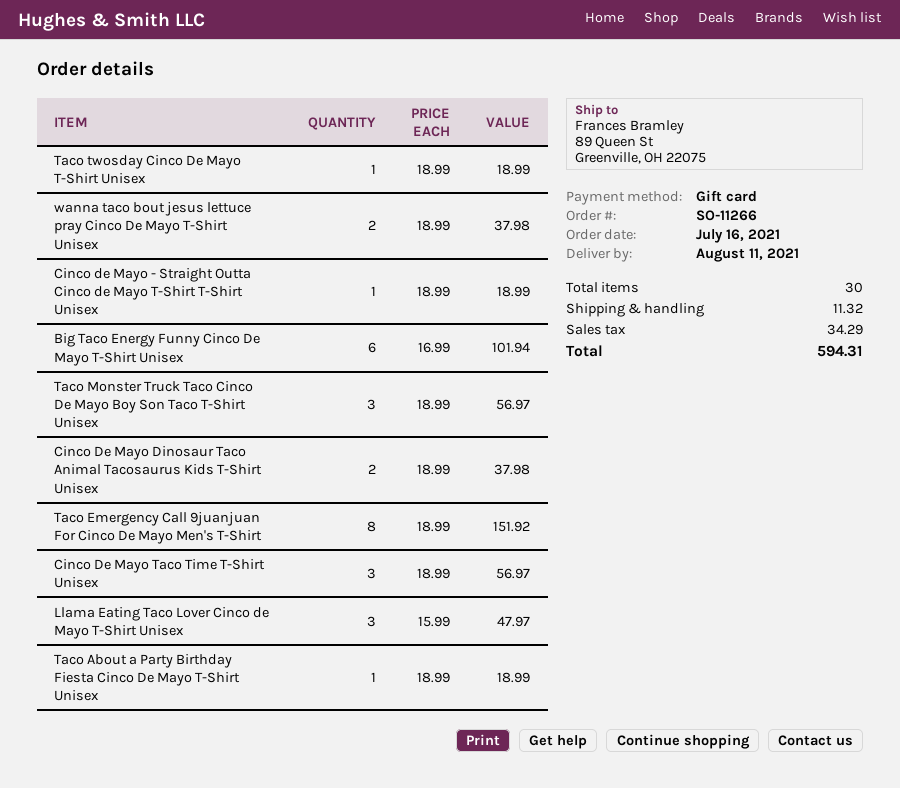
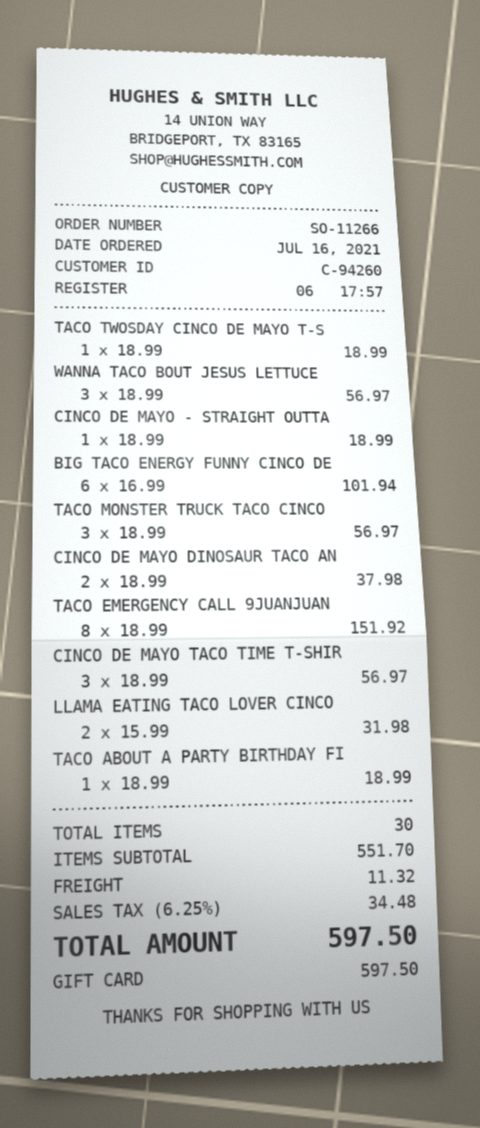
wanna taco bout jesus lettuce pray Cinco De Mayo T-Shirt Unisex: 2 x 18.99 = 37.98 -> 3 x 18.99 = 56.97
Llama Eating Taco Lover Cinco de Mayo T-Shirt Unisex: 3 x 15.99 = 47.97 -> 2 x 15.99 = 31.98
tax: 34.29 -> 34.48
total: 594.31 -> 597.50

